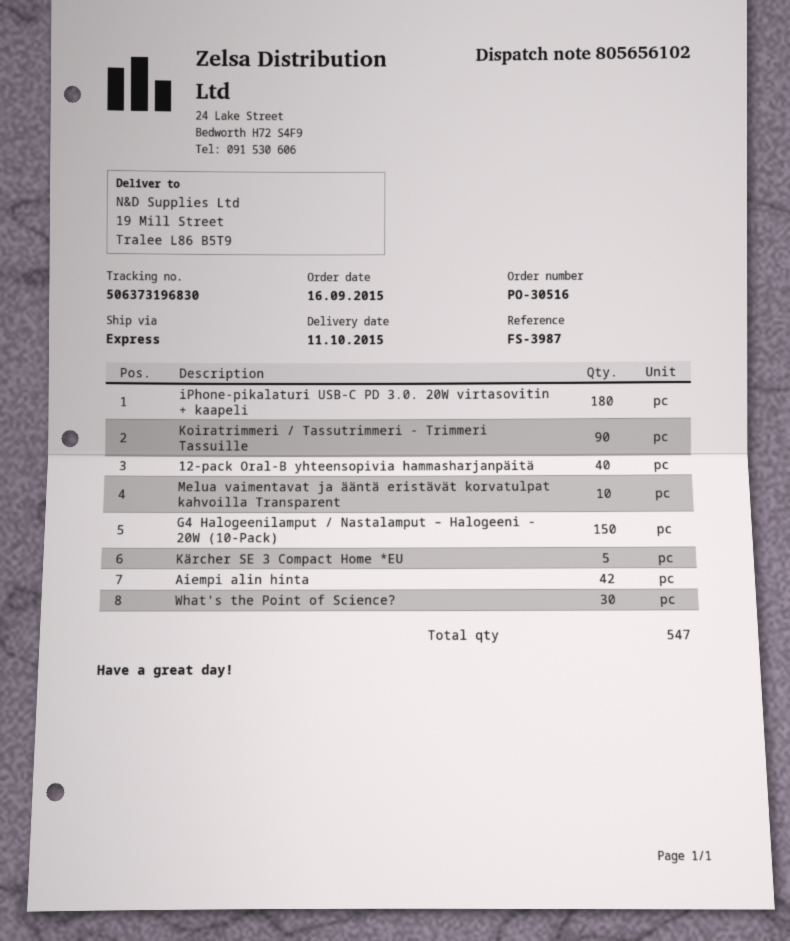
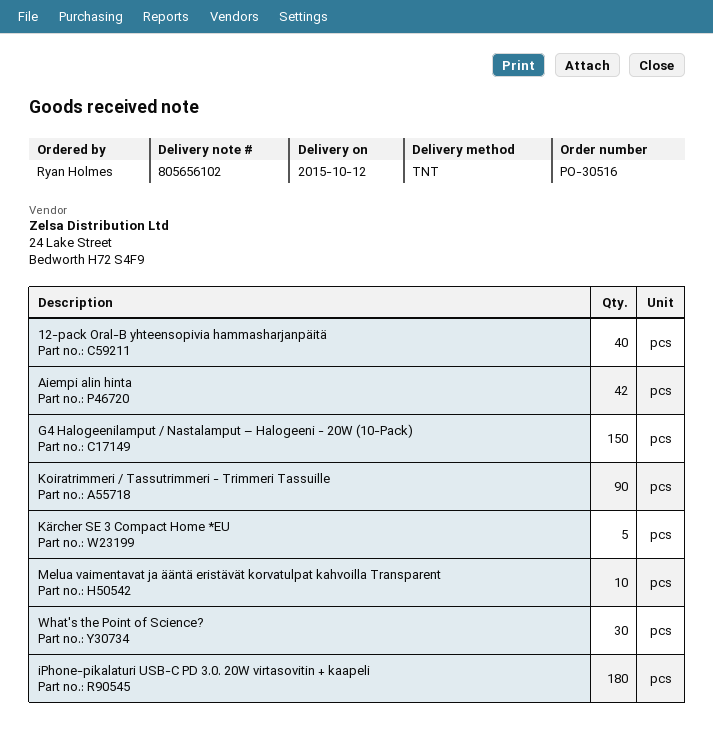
delivery date: 2015-10-11 -> 2015-10-12
shipping method: express -> TNT

